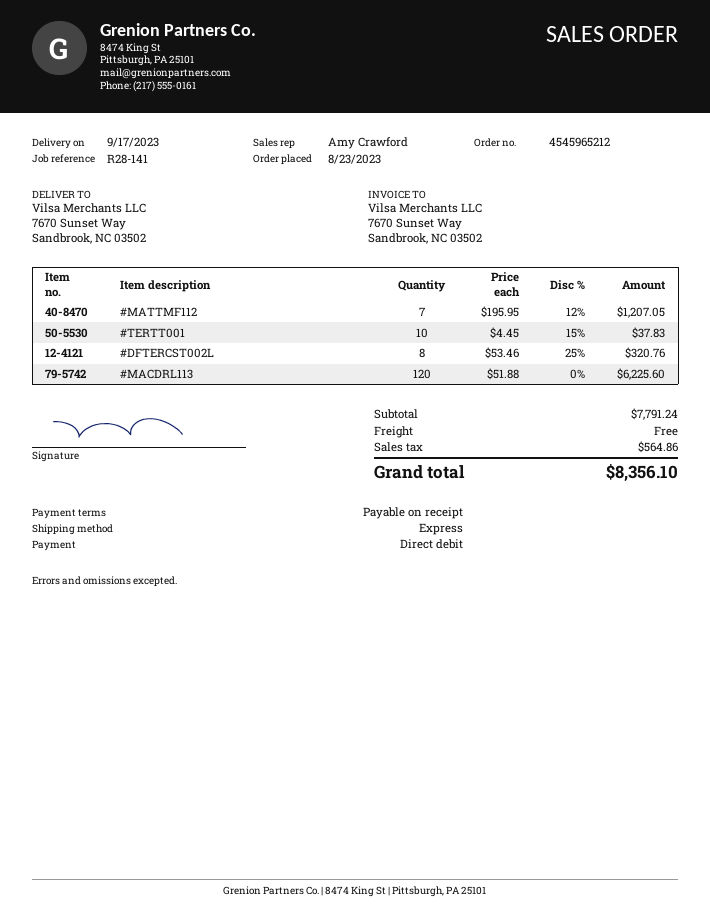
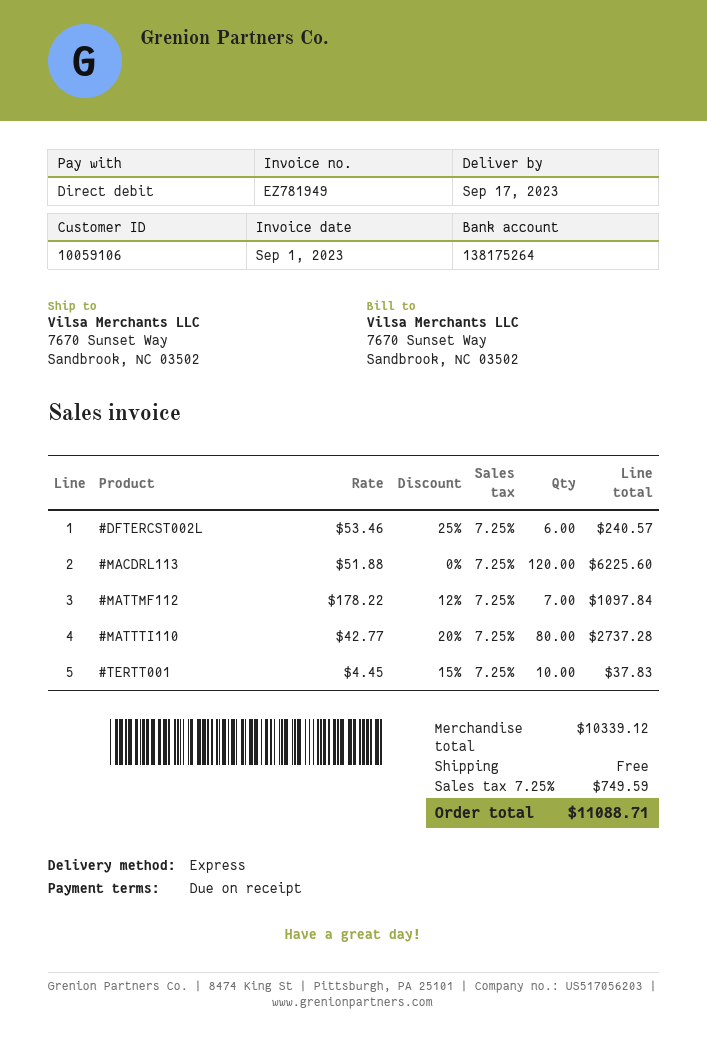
#MATTMF112: 7 x 195.95 - 12% = 1207.05 -> 7 x 178.22 - 12% = 1097.84
#DFTERCST002L: 8 x 53.46 - 25% = 320.76 -> 6 x 53.46 - 25% = 240.57
#MATTTI110: none -> 80 x 42.77 - 20% = 2737.28
subtotal: 7791.24 -> 10339.12
tax: 564.86 -> 749.59
total: 8356.10 -> 11088.71

